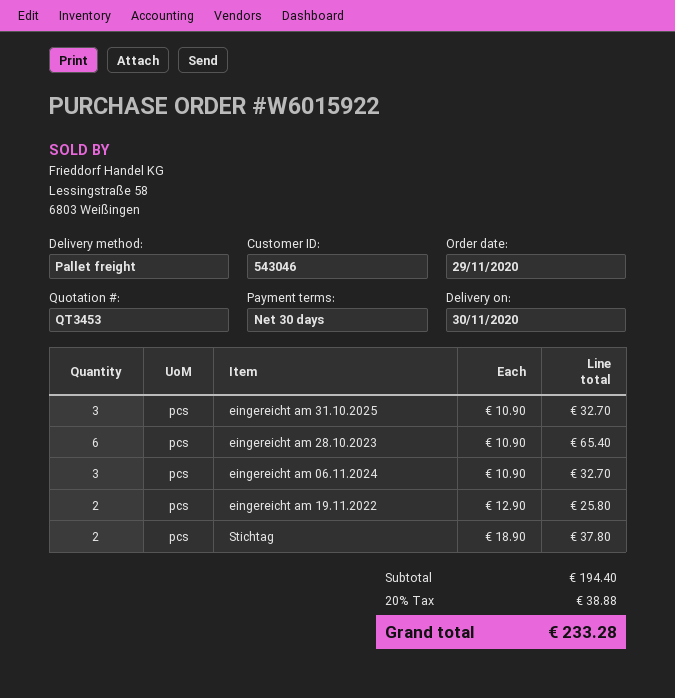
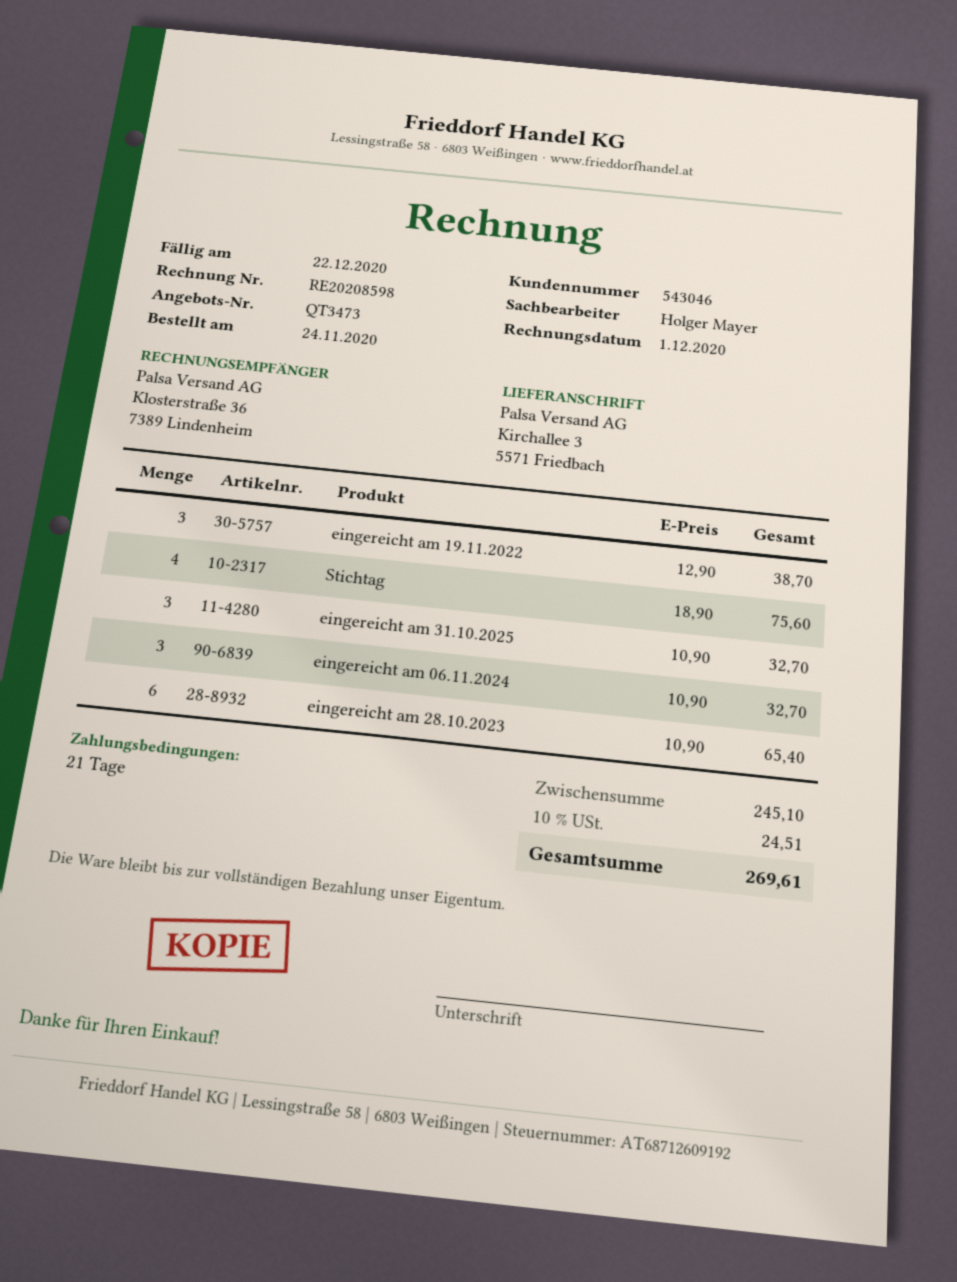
quote number: QT3453 -> QT3473
order date: 2020-11-29 -> 2020-11-24
payment terms: 30 days -> 21 days
eingereicht am 19.11.2022: 2 x 12.90 = 25.80 -> 3 x 12.90 = 38.70
Stichtag: 2 x 18.90 = 37.80 -> 4 x 18.90 = 75.60
subtotal: 194.40 -> 245.10
tax: 20% = 38.88 -> 10% = 24.51
total: 233.28 -> 269.61

